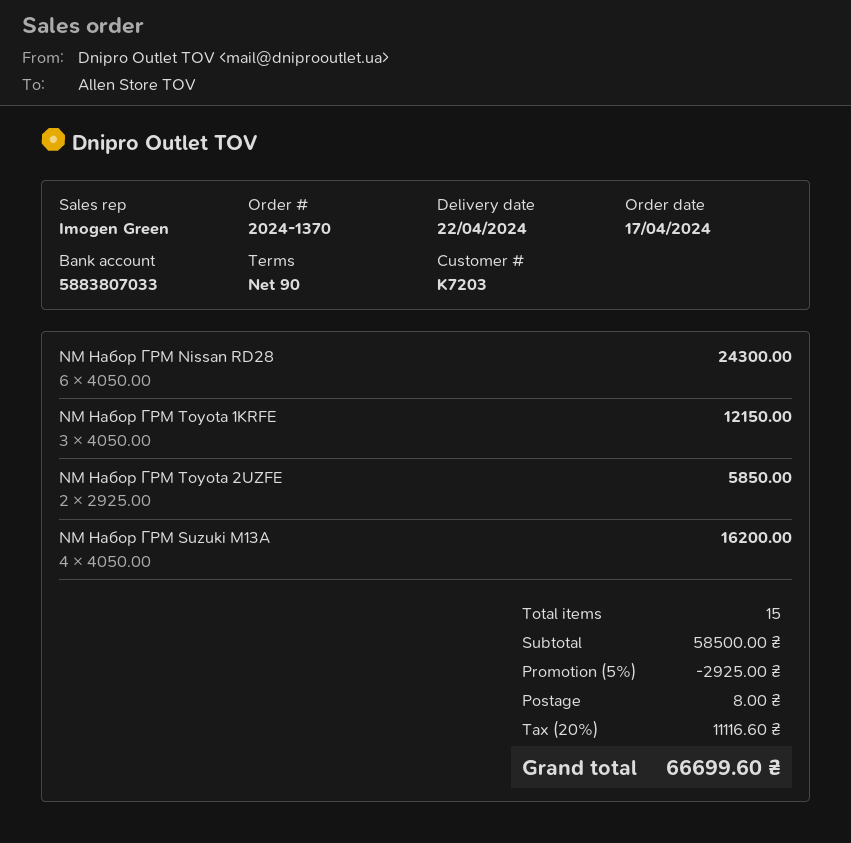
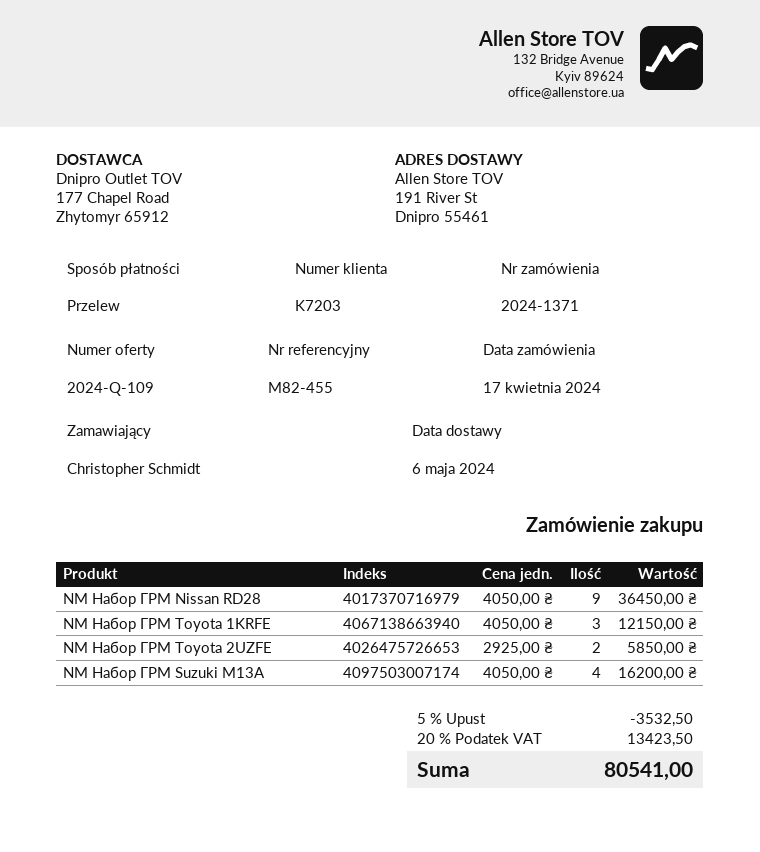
order number: 2024-1370 -> 2024-1371
delivery date: 2024-04-22 -> 2024-05-06
NM Набор ГРМ Nissan RD28: 6 x 4050.00 = 24300.00 -> 9 x 4050.00 = 36450.00
discount: 5% = 2925.00 -> 5% = 3532.50
shipping: 8.00 -> none
tax: 20% = 11116.60 -> 20% = 13423.50
total: 66699.60 -> 80541.00

